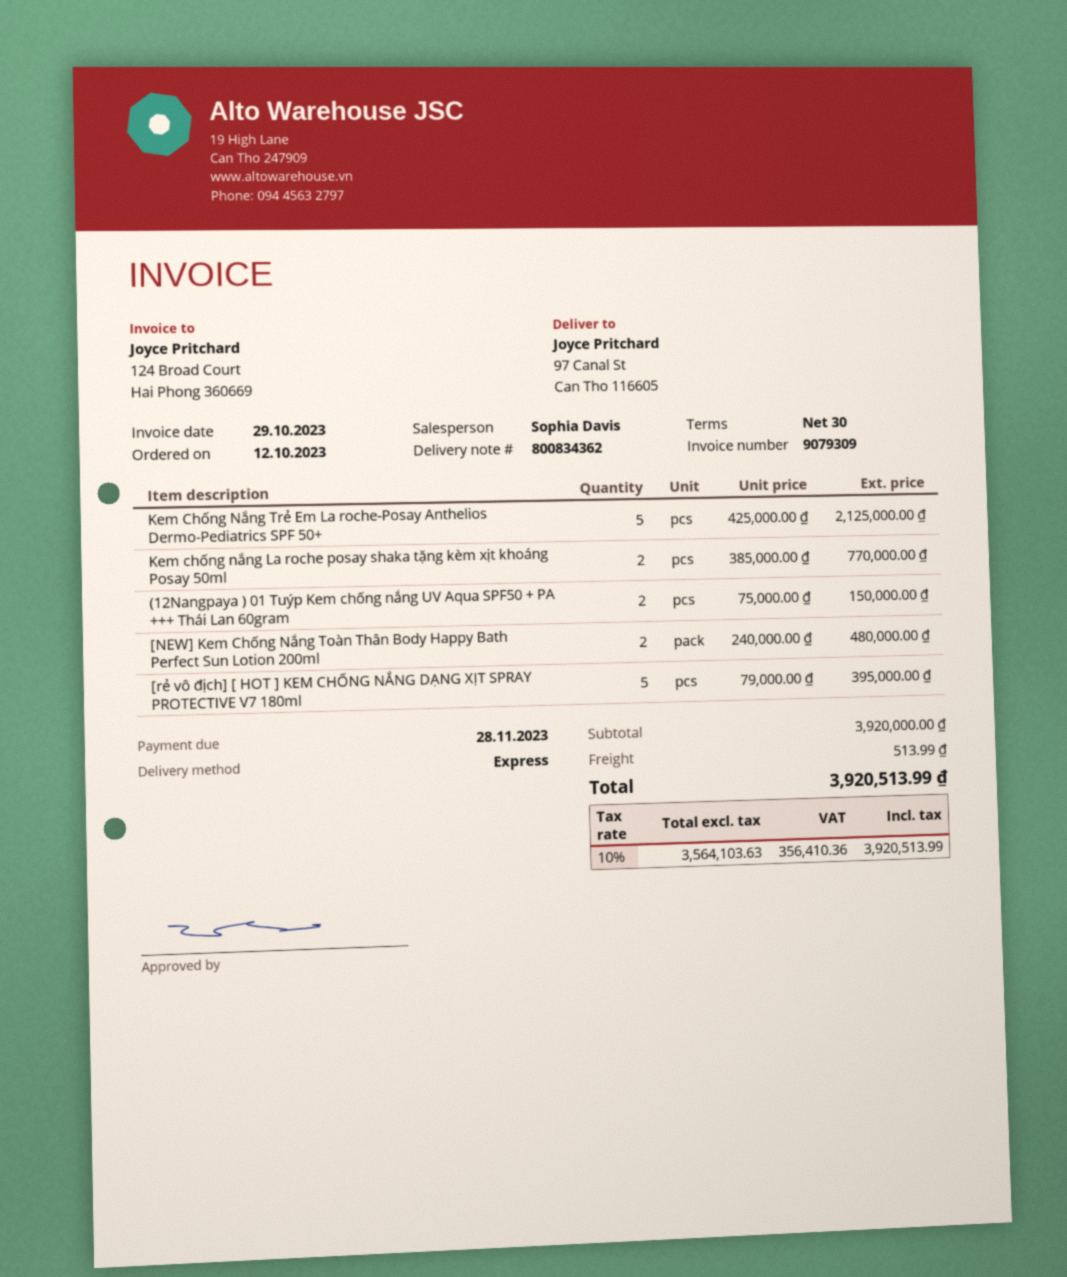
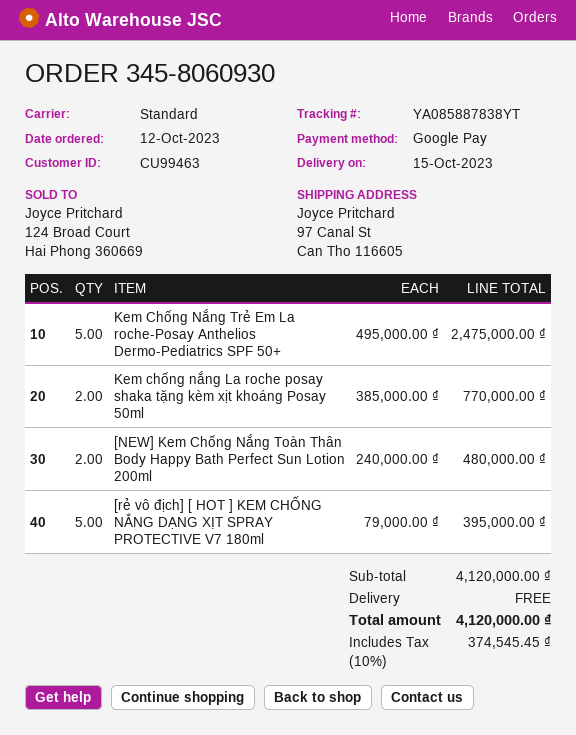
shipping method: express -> standard
Kem Chống Nắng Trẻ Em La roche-Posay Anthelios Dermo-Pediatrics SPF 50+: 5 x 425000.00 = 2125000.00 -> 5 x 495000.00 = 2475000.00
(12Nangpaya ) 01 Tuýp Kem chống nắng UV Aqua SPF50 + PA +++ Thái Lan 60gram: 2 x 75000.00 = 150000.00 -> none
subtotal: 3920000.00 -> 4120000.00
shipping: 513.99 -> 0.00
tax: 10% = 356410.36 -> 10% = 374545.45
total: 3920513.99 -> 4120000.00

